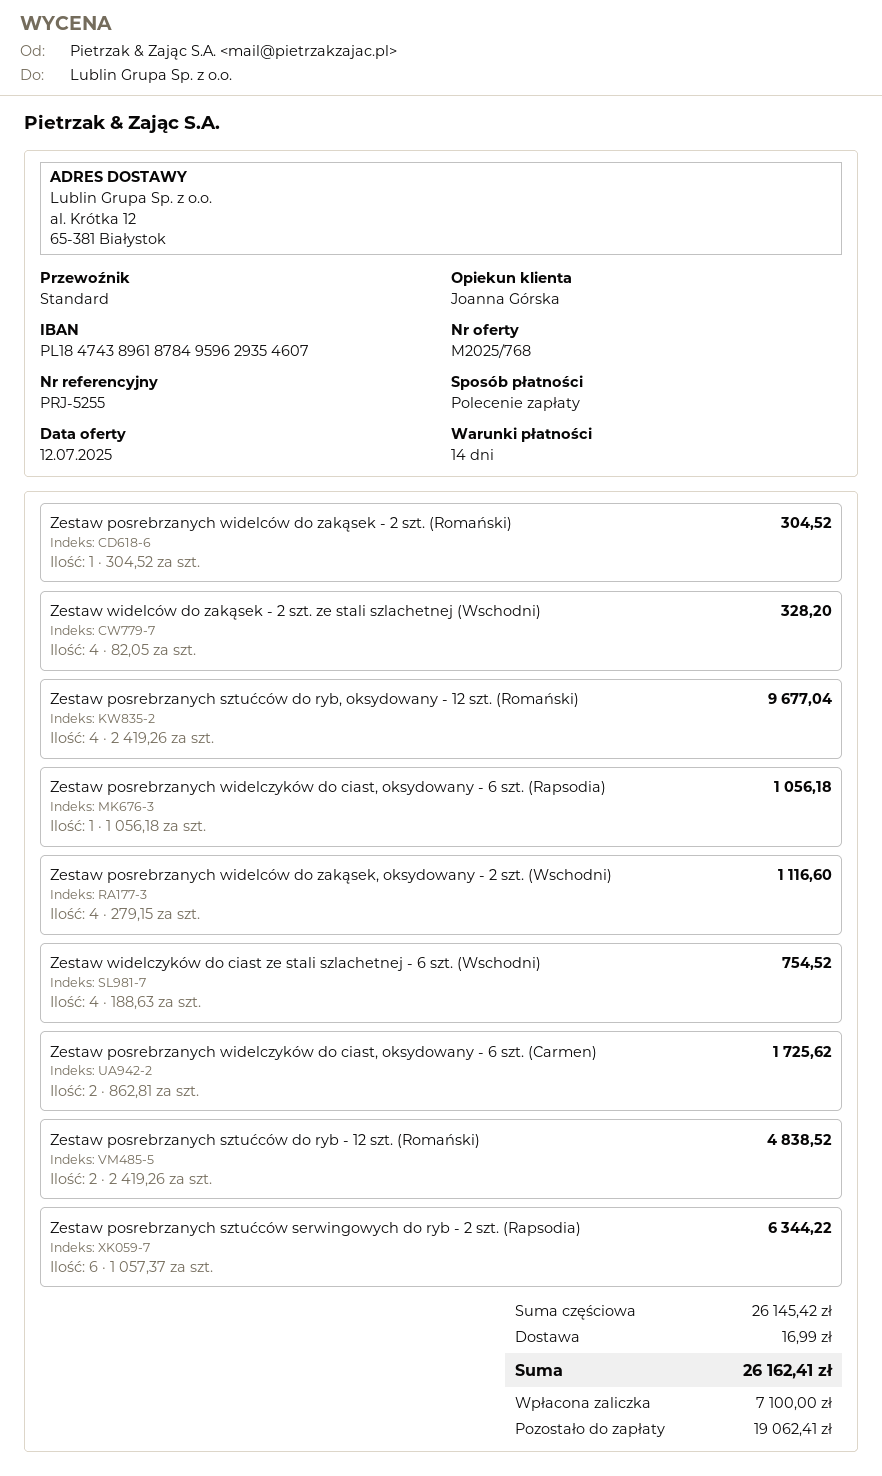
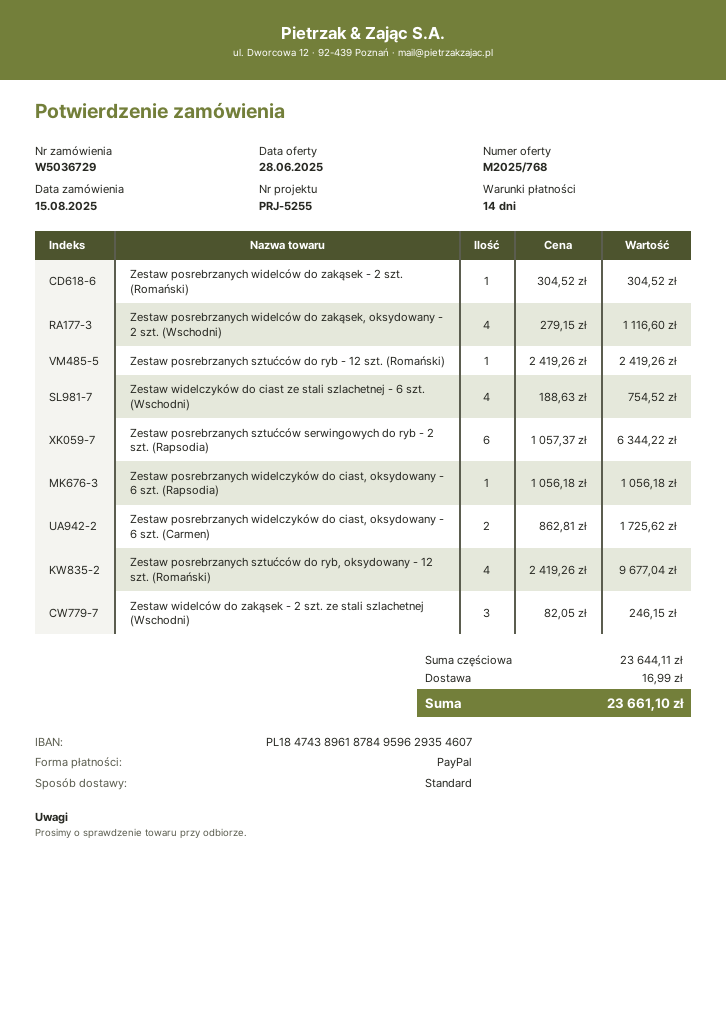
quote date: 2025-07-12 -> 2025-06-28
payment method: direct debit -> PayPal
Zestaw widelców do zakąsek - 2 szt. ze stali szlachetnej (Wschodni): 4 x 82.05 = 328.20 -> 3 x 82.05 = 246.15
Zestaw posrebrzanych sztućców do ryb - 12 szt. (Romański): 2 x 2419.26 = 4838.52 -> 1 x 2419.26 = 2419.26
subtotal: 26145.42 -> 23644.11
total: 26162.41 -> 23661.10

